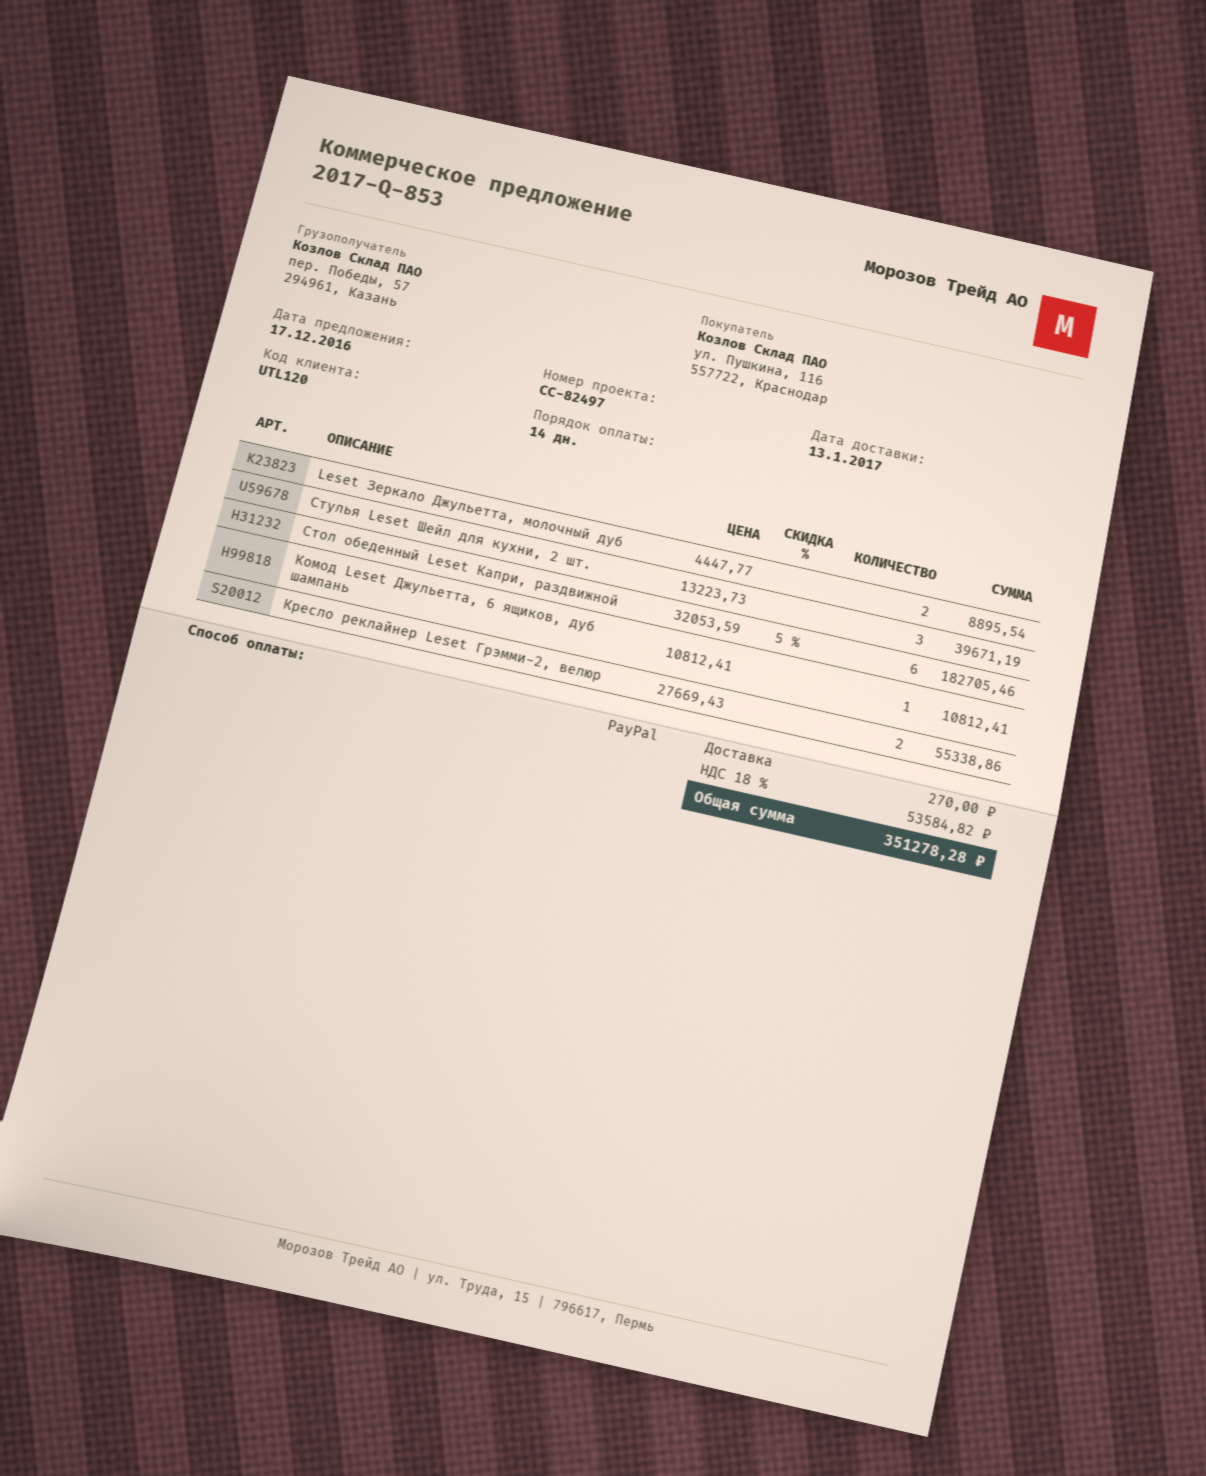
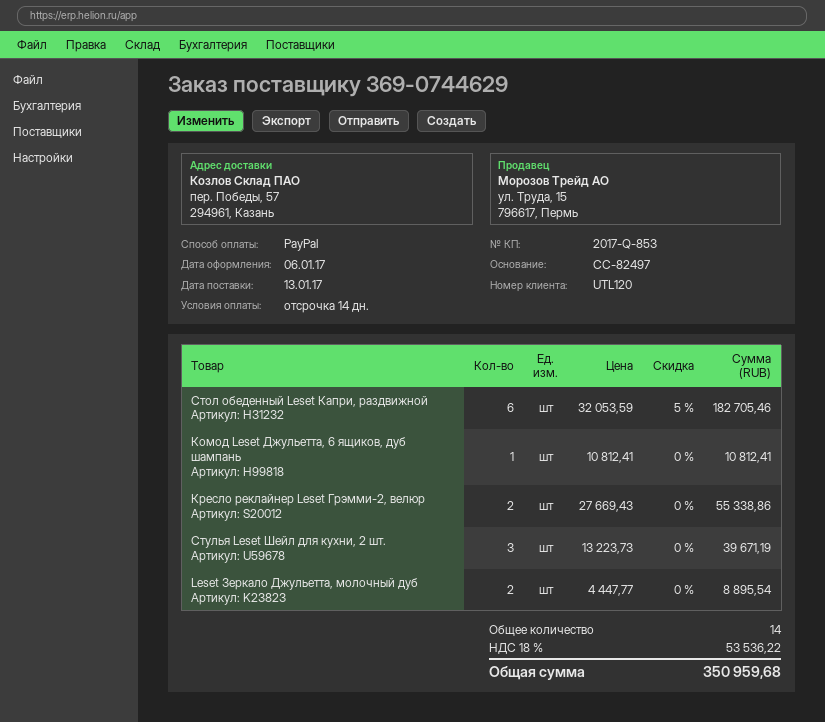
shipping: 270.00 -> none
tax: 18% = 53584.82 -> 18% = 53536.22
total: 351278.28 -> 350959.68

